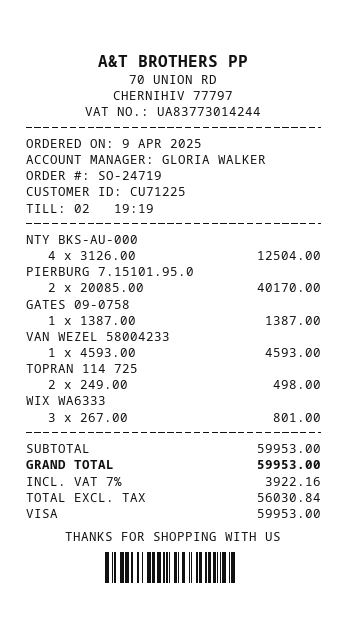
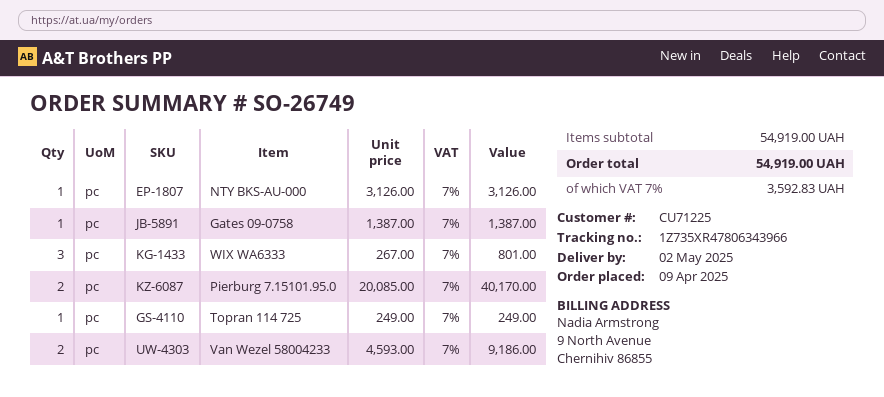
order number: SO-24719 -> SO-26749
NTY BKS-AU-000: 4 x 3126.00 = 12504.00 -> 1 x 3126.00 = 3126.00
VAN WEZEL 58004233: 1 x 4593.00 = 4593.00 -> 2 x 4593.00 = 9186.00
TOPRAN 114 725: 2 x 249.00 = 498.00 -> 1 x 249.00 = 249.00
subtotal: 59953.00 -> 54919.00
tax: 7% = 3922.16 -> 7% = 3592.83
total: 59953.00 -> 54919.00

